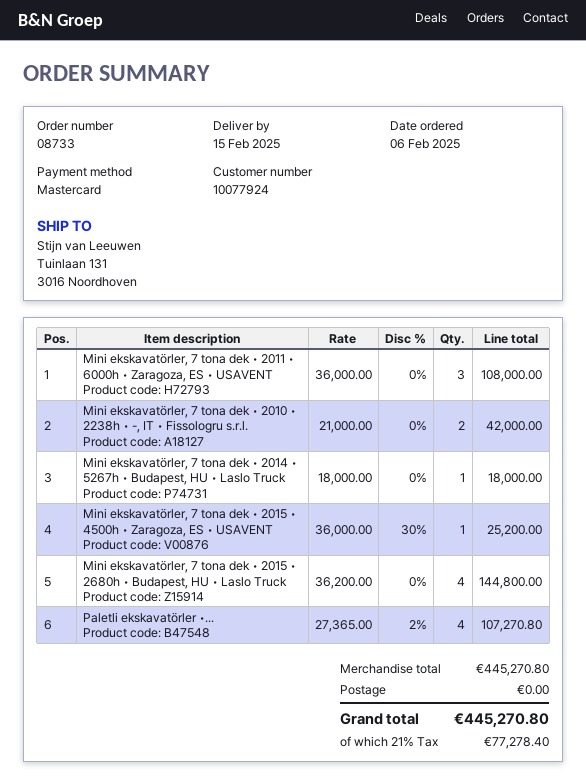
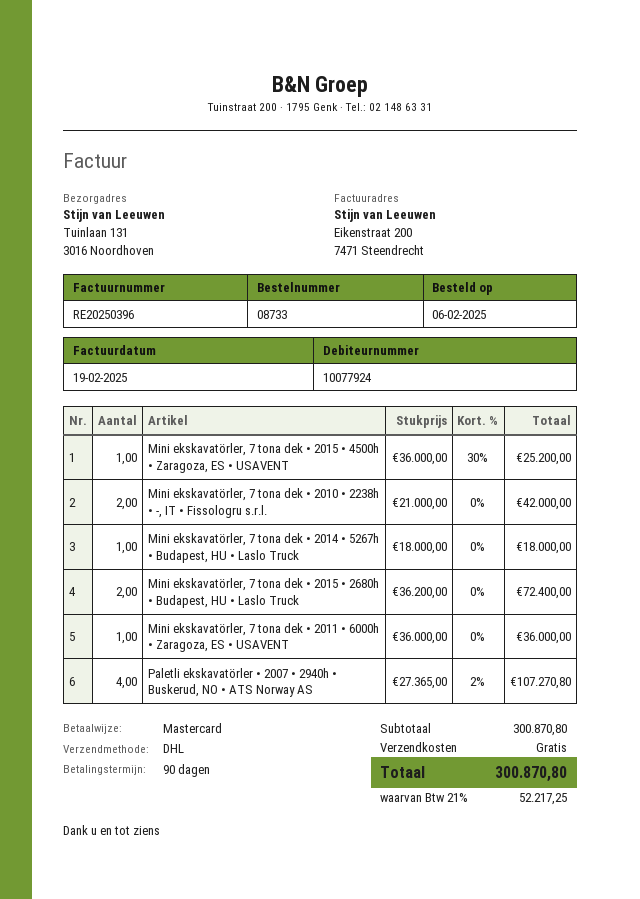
Mini ekskavatörler, 7 tona dek • 2011 • 6000h • Zaragoza, ES • USAVENT: 3 x 36000.00 = 108000.00 -> 1 x 36000.00 = 36000.00
Mini ekskavatörler, 7 tona dek • 2015 • 2680h • Budapest, HU • Laslo Truck: 4 x 36200.00 = 144800.00 -> 2 x 36200.00 = 72400.00
subtotal: 445270.80 -> 300870.80
tax: 21% = 77278.40 -> 21% = 52217.25
total: 445270.80 -> 300870.80

